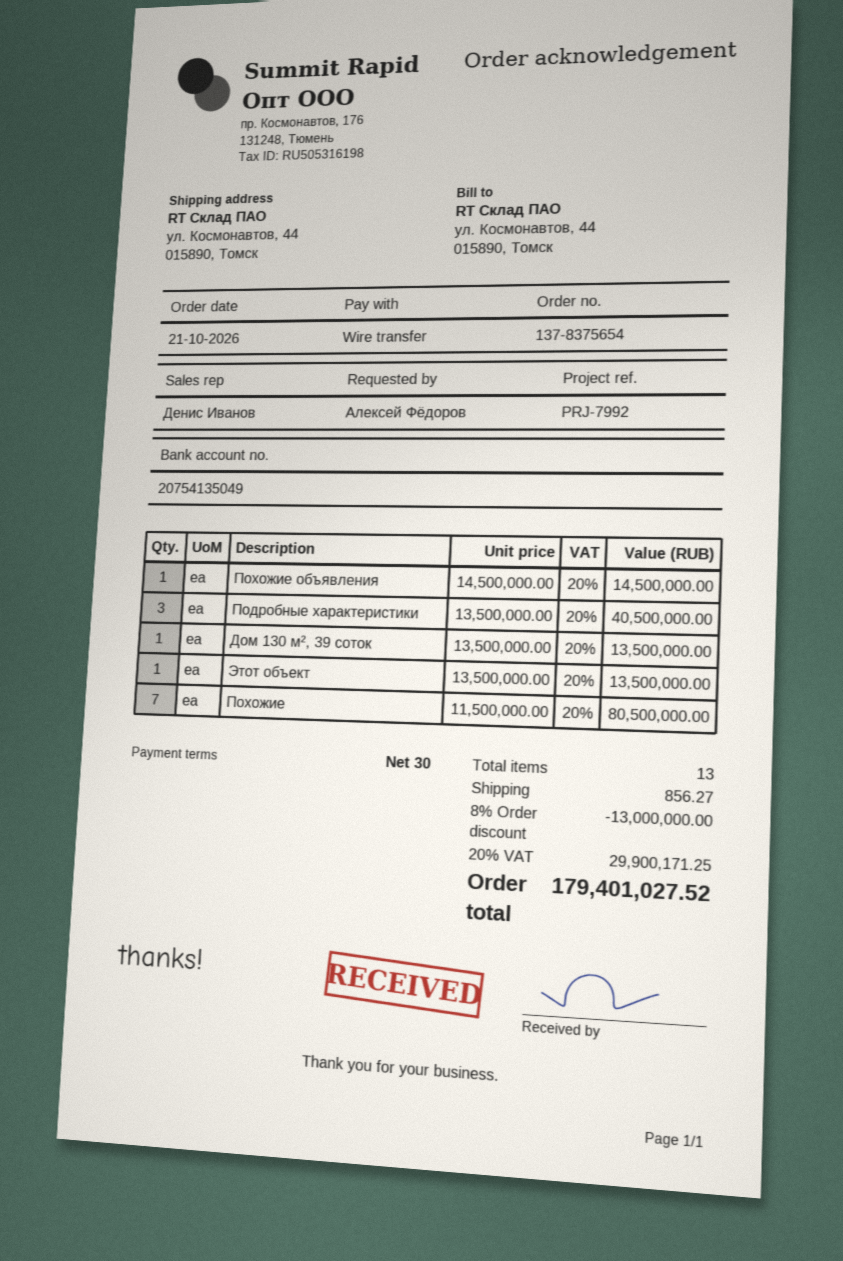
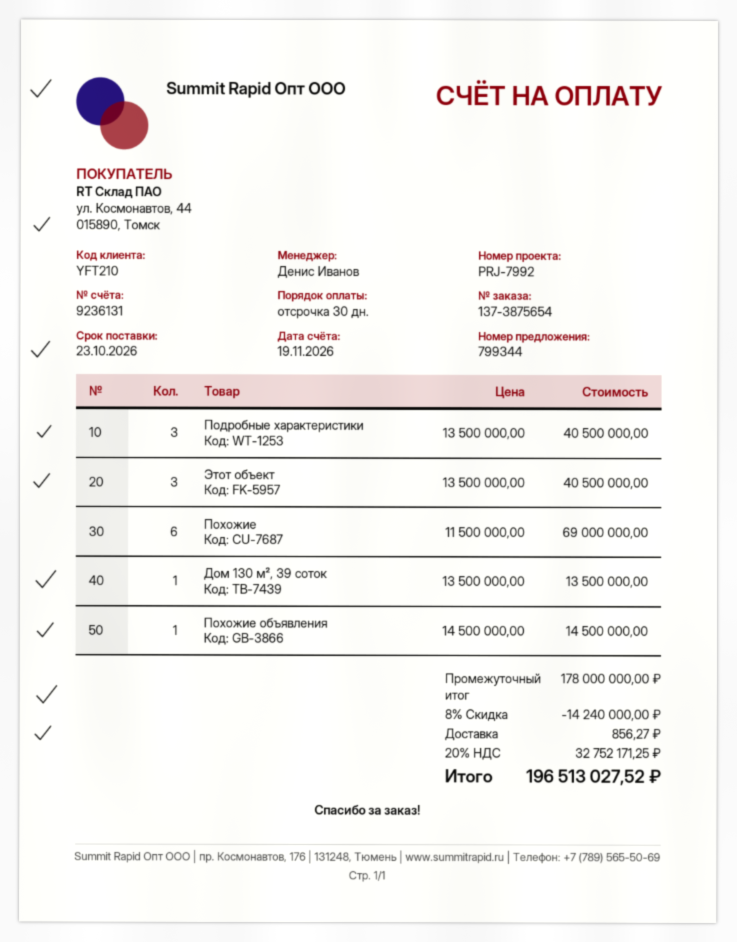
order number: 137-8375654 -> 137-3875654
Этот объект: 1 x 13500000.00 = 13500000.00 -> 3 x 13500000.00 = 40500000.00
Похожие: 7 x 11500000.00 = 80500000.00 -> 6 x 11500000.00 = 69000000.00
discount: 8% = 13000000.00 -> 8% = 14240000.00
tax: 20% = 29900171.25 -> 20% = 32752171.25
total: 179401027.52 -> 196513027.52

